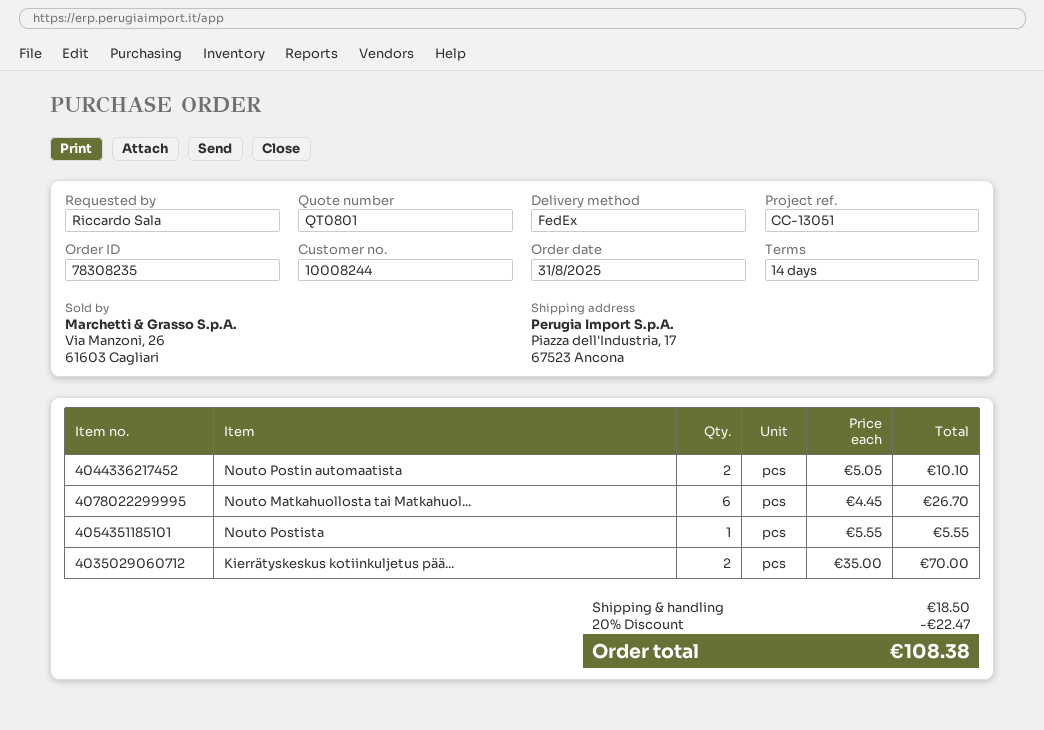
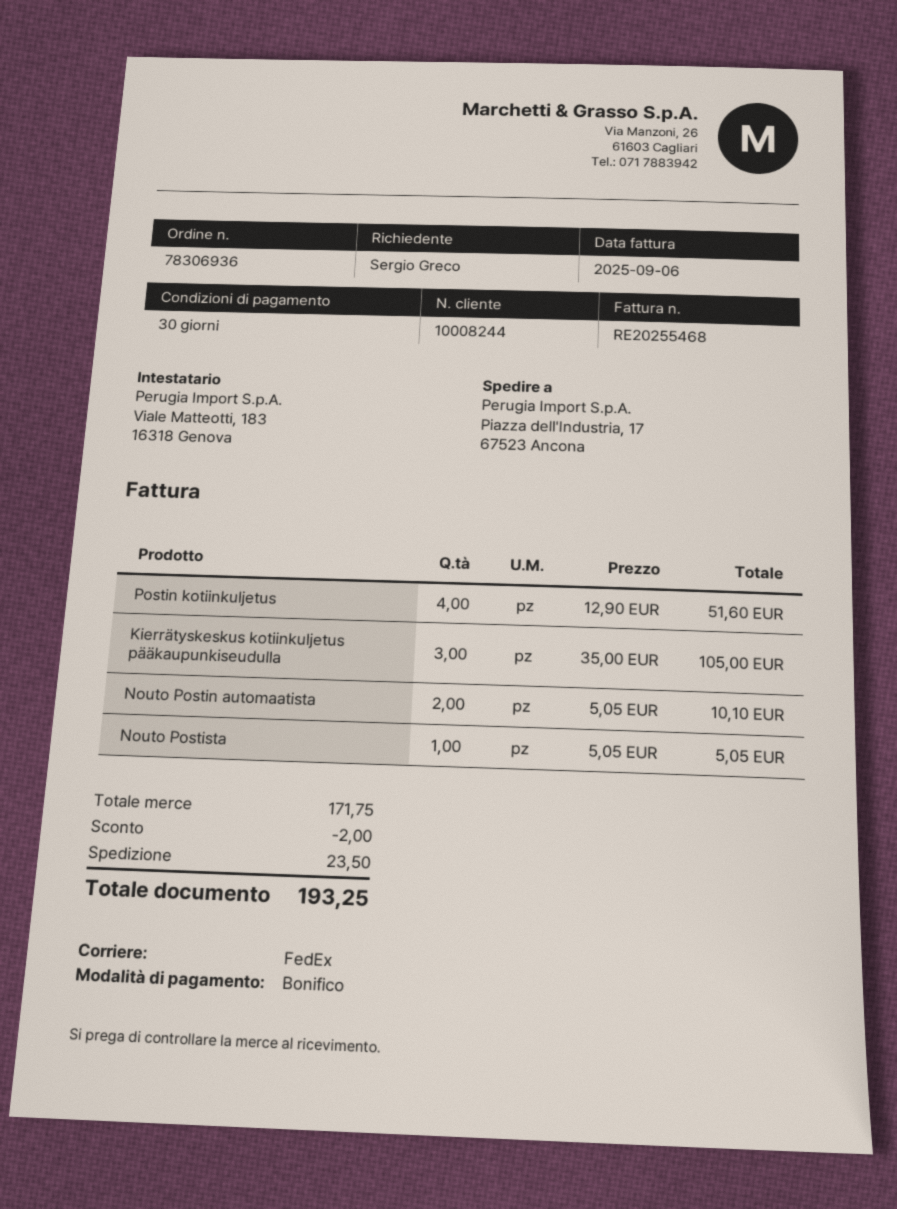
order number: 78308235 -> 78306936
payment terms: 14 days -> 30 days
ordered by: Riccardo Sala -> Sergio Greco
Nouto Matkahuollosta tai Matkahuol...: 6 x 4.45 = 26.70 -> none
Nouto Postista: 1 x 5.55 = 5.55 -> 1 x 5.05 = 5.05
Kierrätyskeskus kotiinkuljetus pää...: 2 x 35.00 = 70.00 -> 3 x 35.00 = 105.00
Postin kotiinkuljetus: none -> 4 x 12.90 = 51.60
discount: 22.47 -> 2.00
shipping: 18.50 -> 23.50
total: 108.38 -> 193.25

